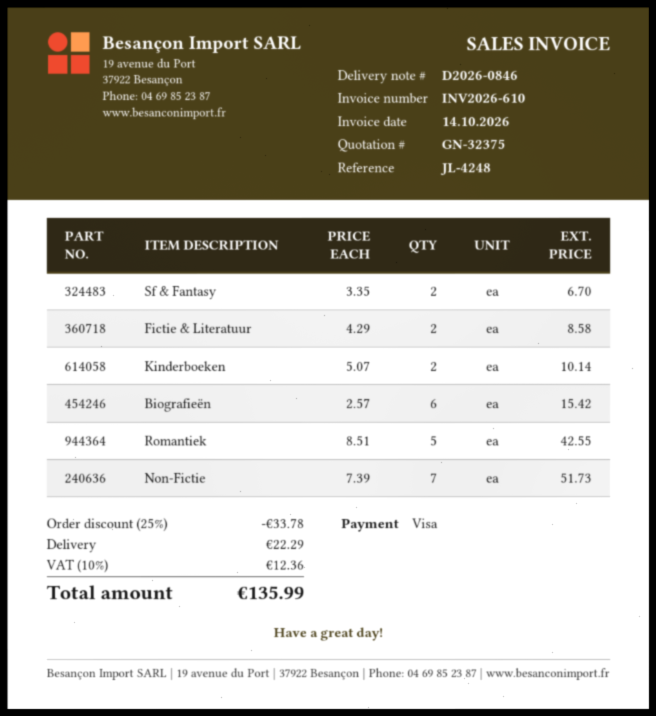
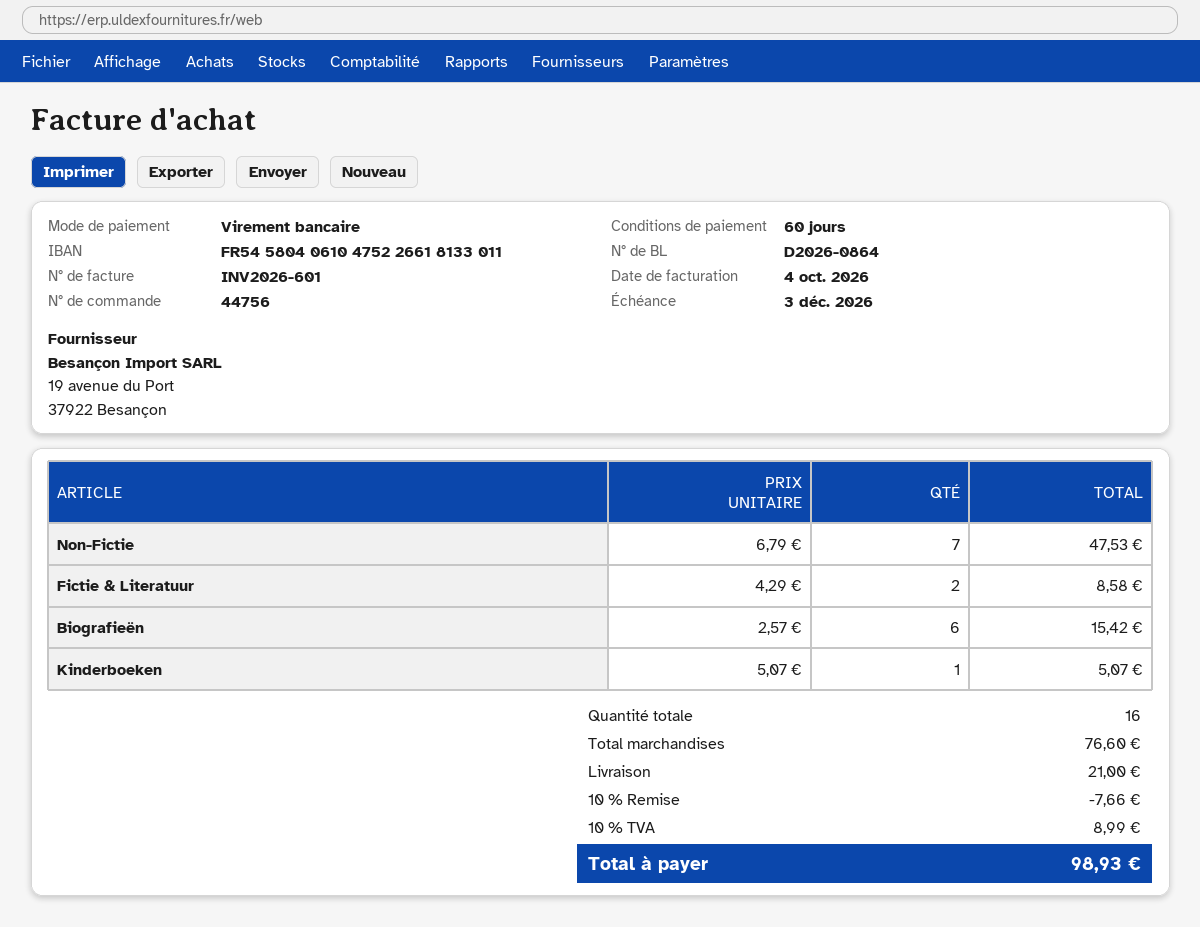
delivery note number: D2026-0846 -> D2026-0864
invoice number: INV2026-610 -> INV2026-601
invoice date: 2026-10-14 -> 2026-10-04
payment method: Visa -> bank transfer
Sf & Fantasy: 2 x 3.35 = 6.70 -> none
Kinderboeken: 2 x 5.07 = 10.14 -> 1 x 5.07 = 5.07
Romantiek: 5 x 8.51 = 42.55 -> none
Non-Fictie: 7 x 7.39 = 51.73 -> 7 x 6.79 = 47.53
discount: 25% = 33.78 -> 10% = 7.66
shipping: 22.29 -> 21.00
tax: 10% = 12.36 -> 10% = 8.99
total: 135.99 -> 98.93

